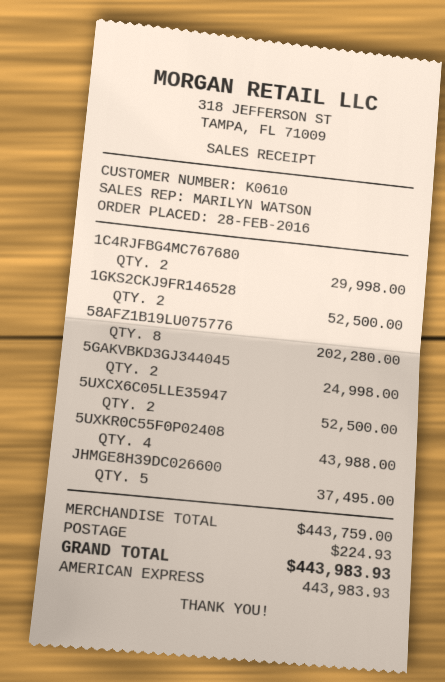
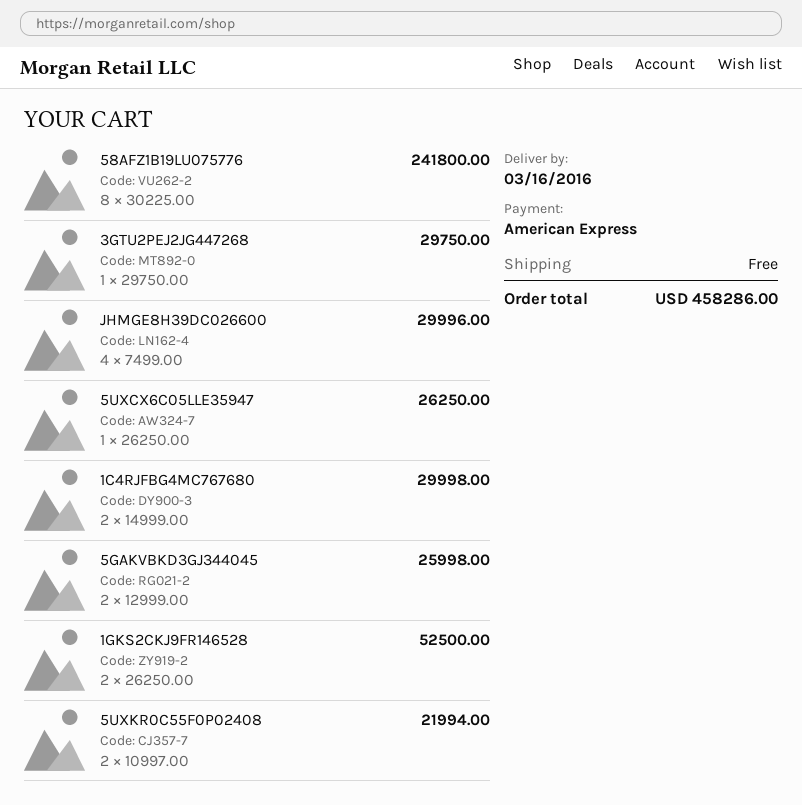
58AFZ1B19LU075776: 8 for 202280.00 -> 8 for 241800.00
5GAKVBKD3GJ344045: 2 for 24998.00 -> 2 for 25998.00
5UXCX6C05LLE35947: 2 for 52500.00 -> 1 for 26250.00
5UXKR0C55F0P02408: 4 for 43988.00 -> 2 for 21994.00
JHMGE8H39DC026600: 5 for 37495.00 -> 4 for 29996.00
3GTU2PEJ2JG447268: none -> 1 for 29750.00
shipping: 224.93 -> 0.00
total: 443983.93 -> 458286.00

